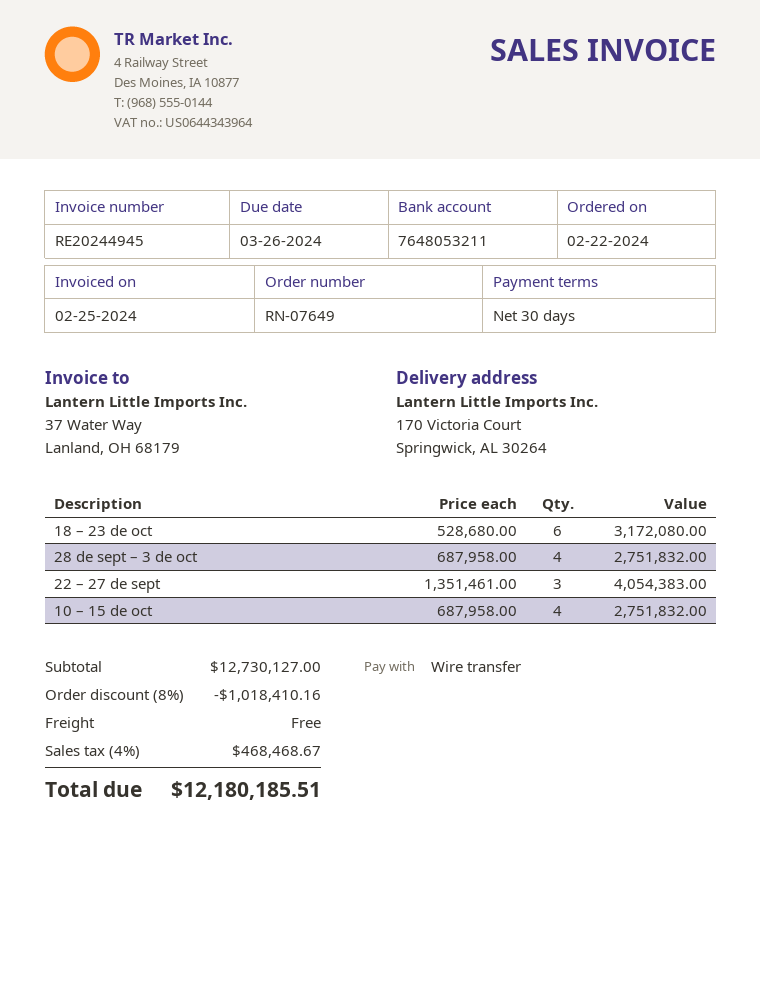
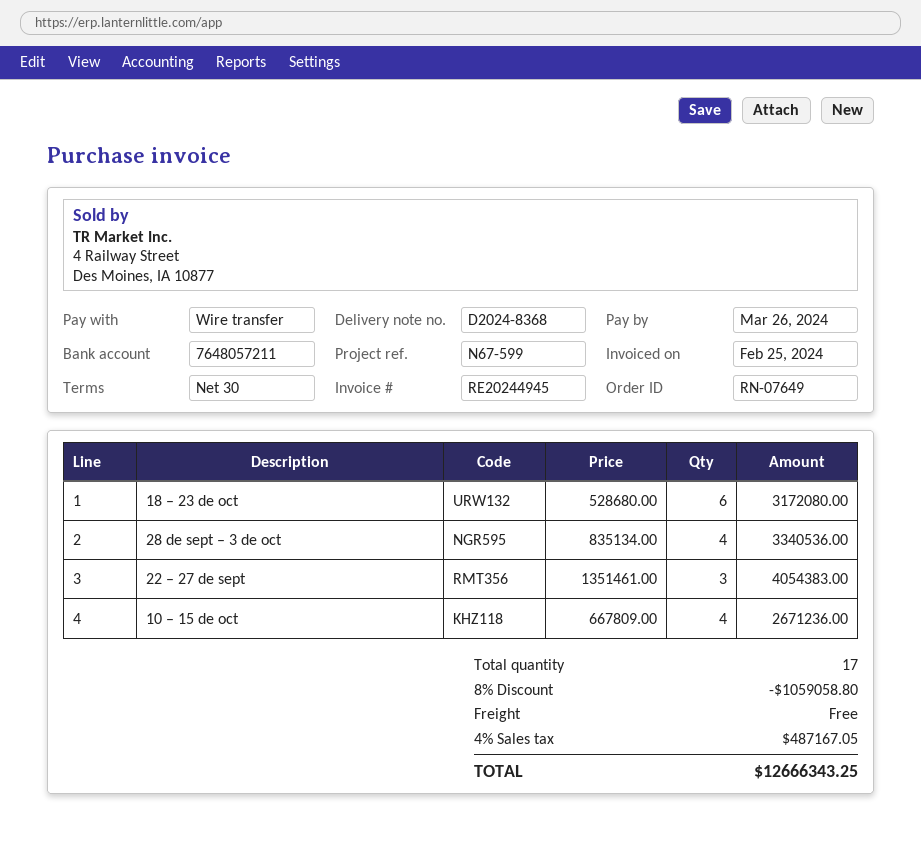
bank account: 7648053211 -> 7648057211
28 de sept – 3 de oct: 4 x 687958.00 = 2751832.00 -> 4 x 835134.00 = 3340536.00
10 – 15 de oct: 4 x 687958.00 = 2751832.00 -> 4 x 667809.00 = 2671236.00
discount: 8% = 1018410.16 -> 8% = 1059058.80
tax: 4% = 468468.67 -> 4% = 487167.05
total: 12180185.51 -> 12666343.25

